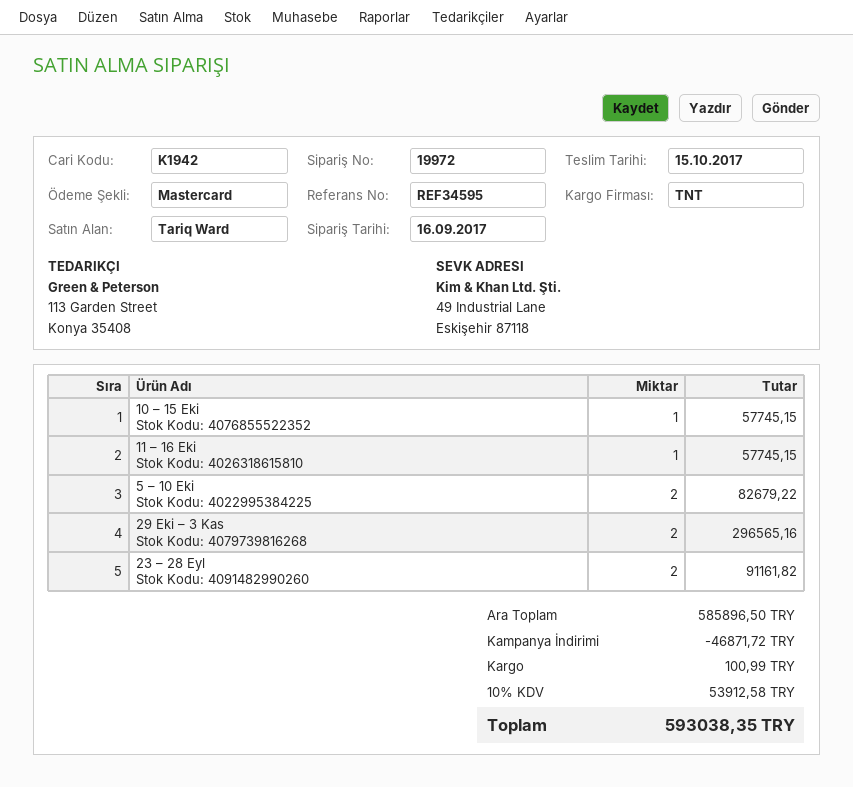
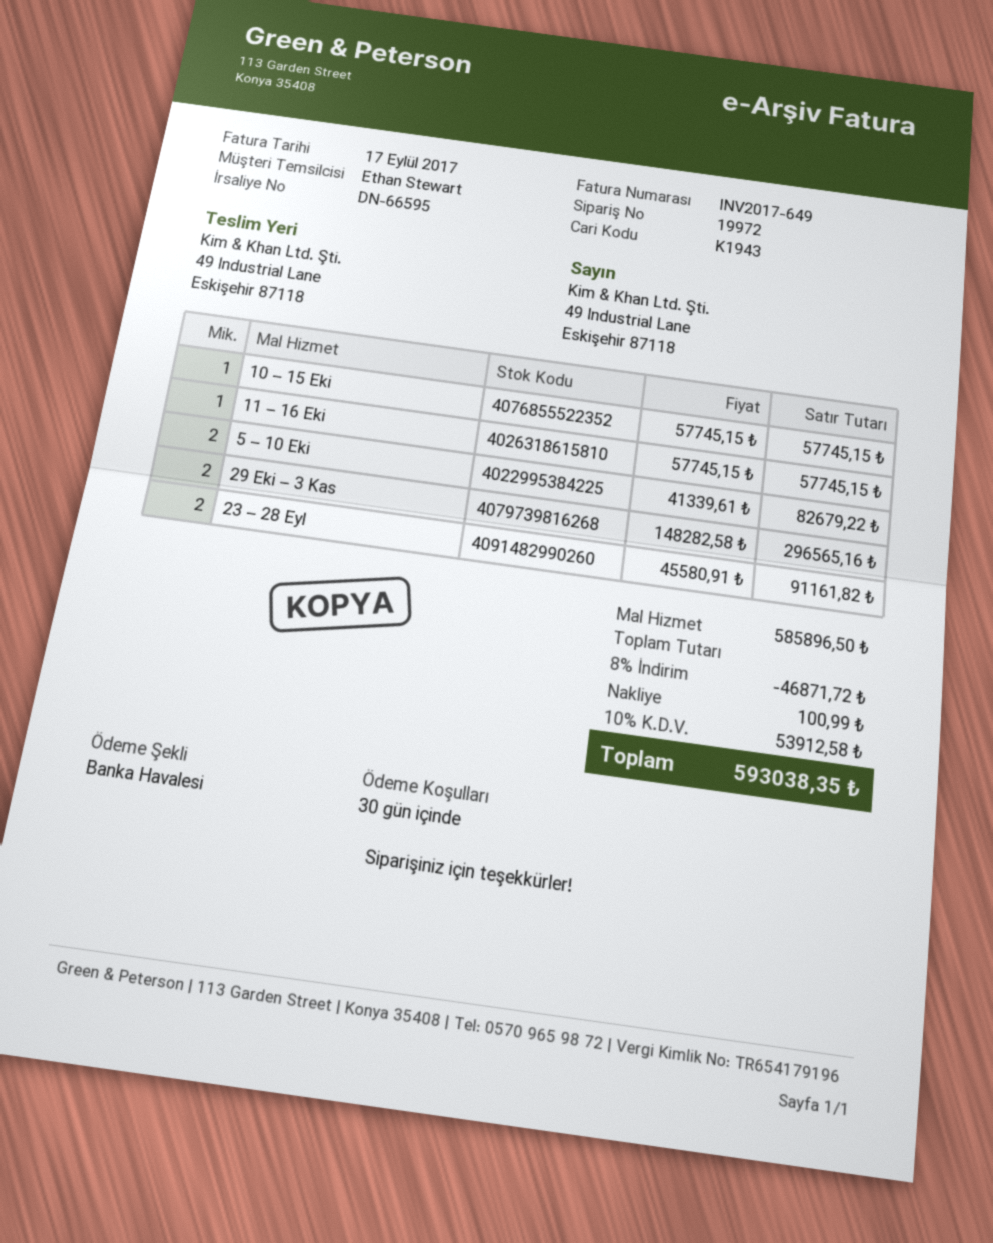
customer number: K1942 -> K1943
payment method: Mastercard -> bank transfer

